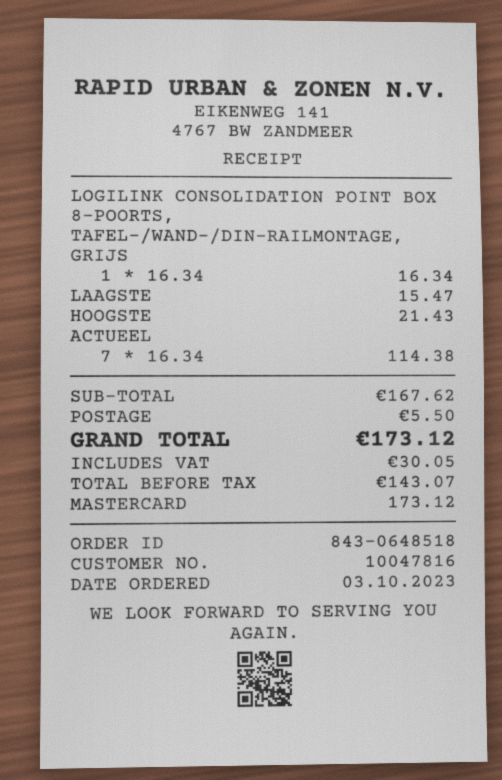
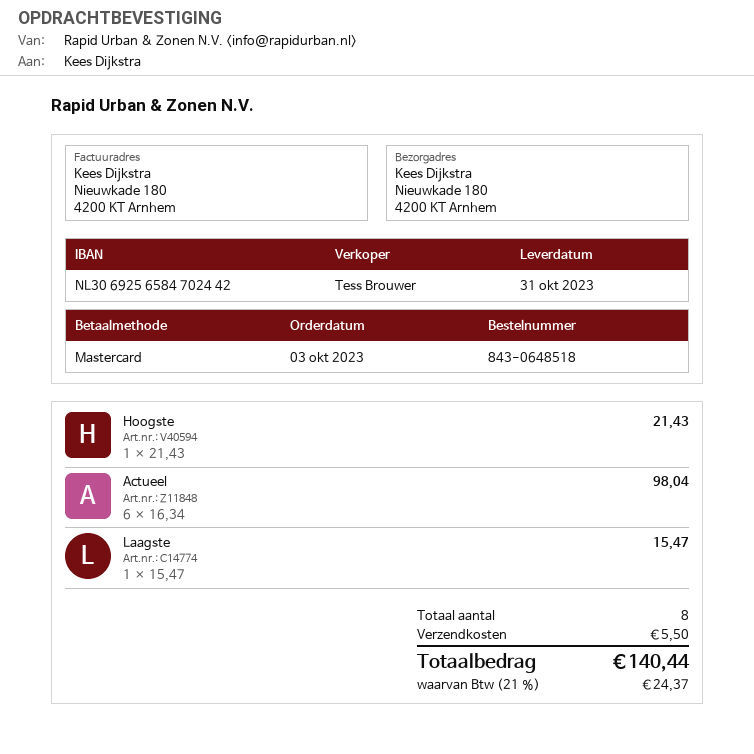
LOGILINK CONSOLIDATION POINT BOX 8-POORTS, TAFEL-/WAND-/DIN-RAILMONTAGE, GRIJS: 1 x 16.34 = 16.34 -> none
ACTUEEL: 7 x 16.34 = 114.38 -> 6 x 16.34 = 98.04
tax: 30.05 -> 24.37
total: 173.12 -> 140.44

